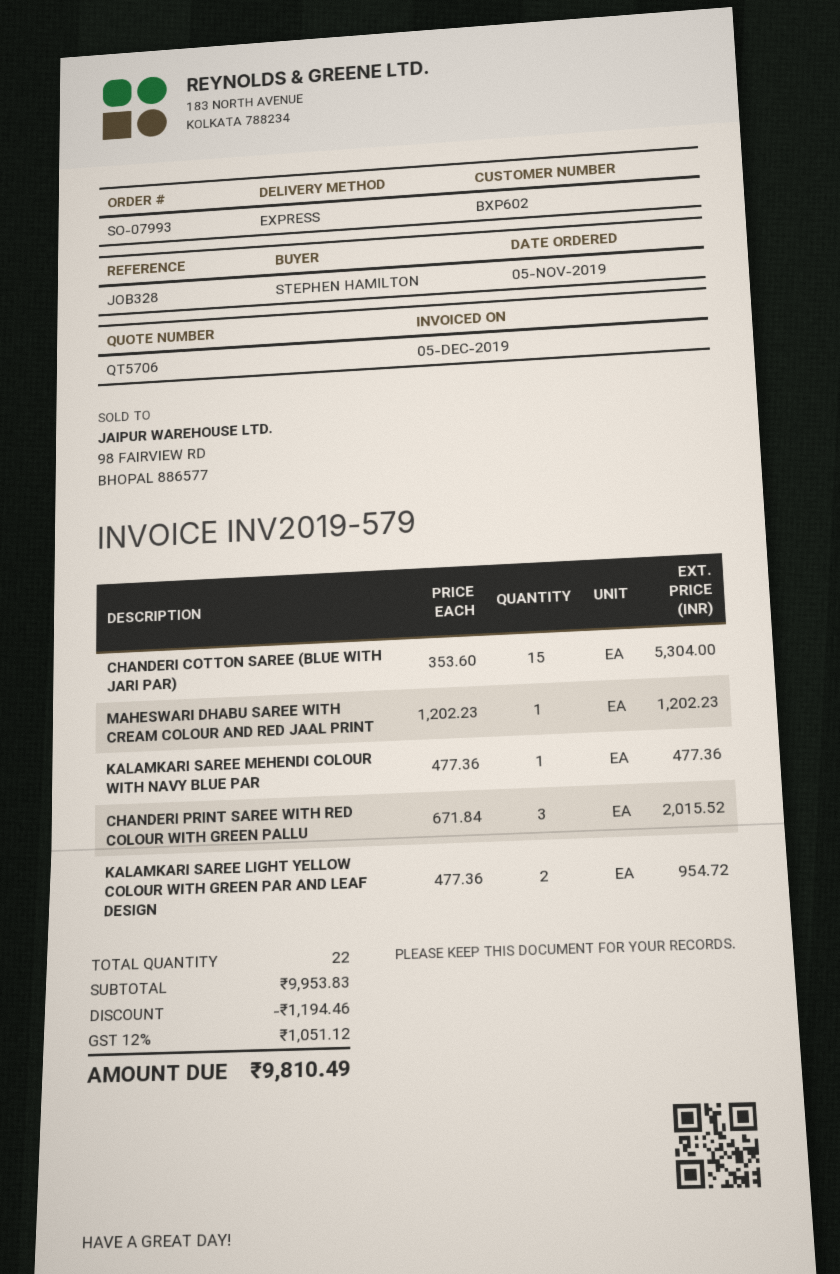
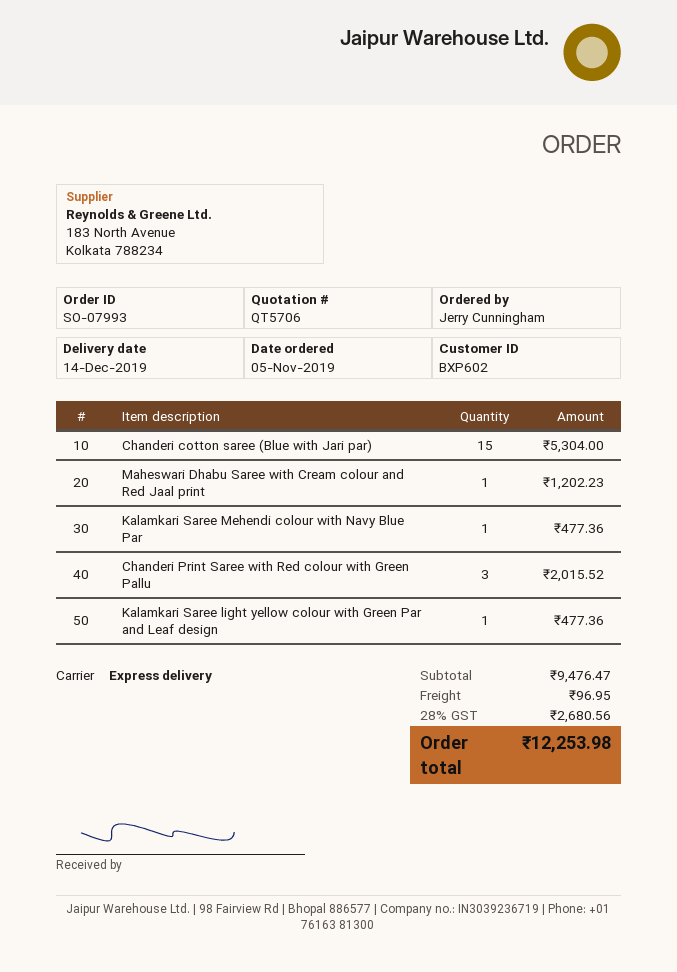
ordered by: STEPHEN HAMILTON -> Jerry Cunningham
KALAMKARI SAREE LIGHT YELLOW COLOUR WITH GREEN PAR AND LEAF DESIGN: 2 for 954.72 -> 1 for 477.36
subtotal: 9953.83 -> 9476.47
discount: 1194.46 -> none
shipping: none -> 96.95
tax: 12% = 1051.12 -> 28% = 2680.56
total: 9810.49 -> 12253.98

